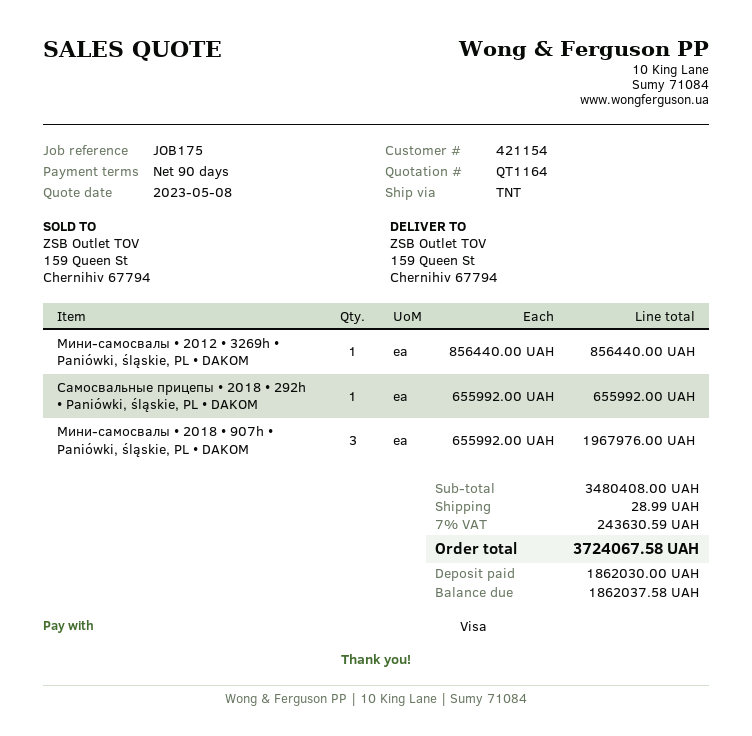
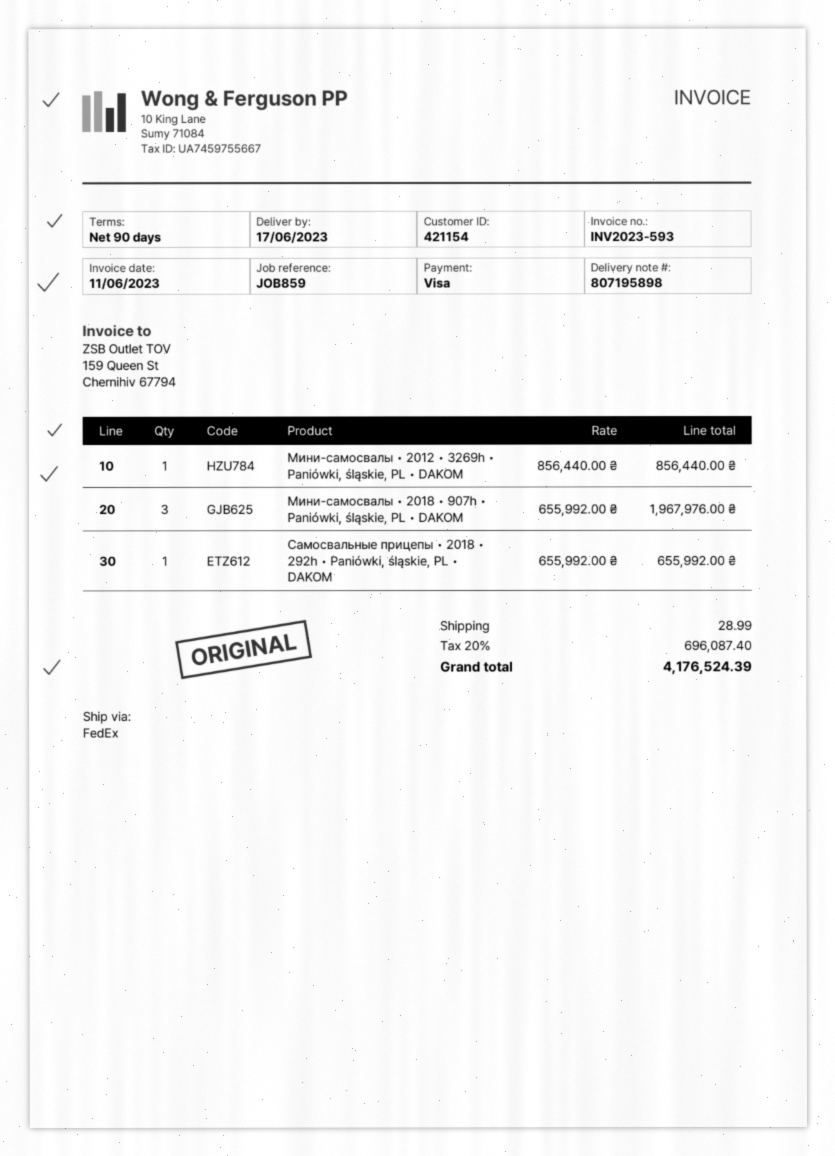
reference: JOB175 -> JOB859
shipping method: TNT -> FedEx
tax: 7% = 243630.59 -> 20% = 696087.40
total: 3724067.58 -> 4176524.39

